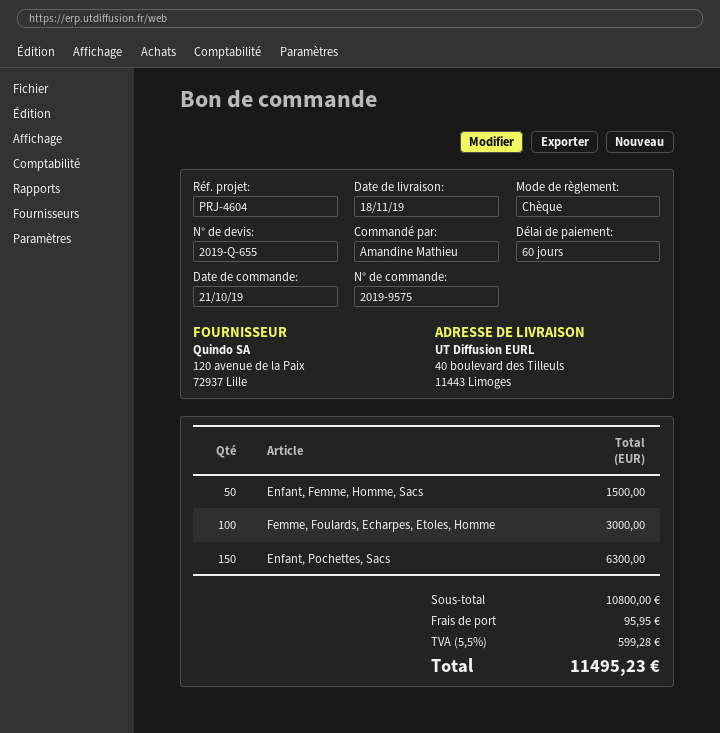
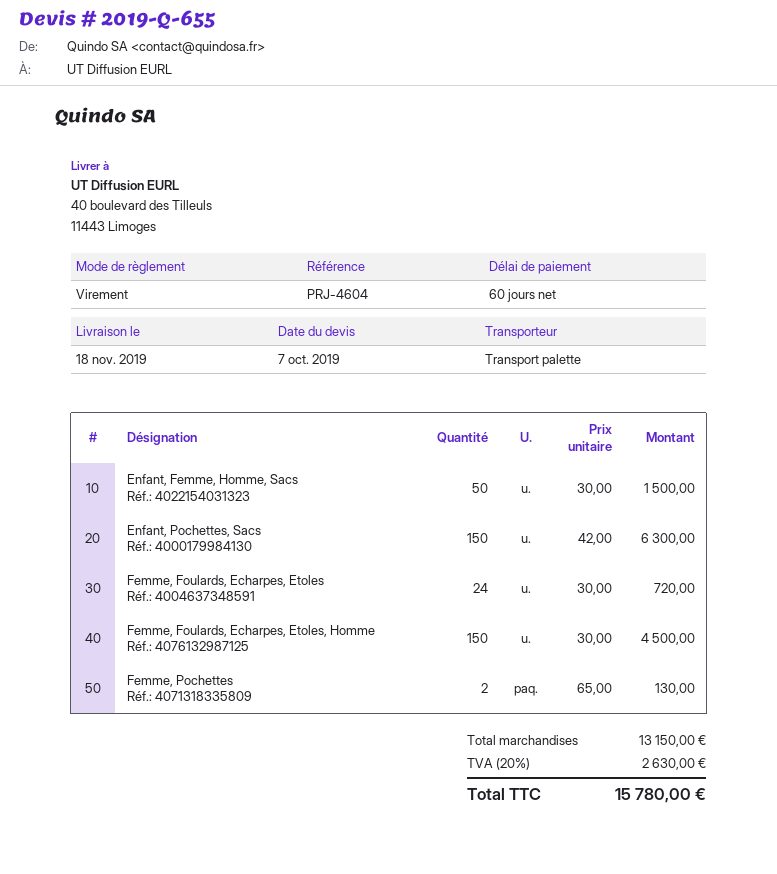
payment method: cheque -> bank transfer
Femme, Foulards, Echarpes, Etoles, Homme: 100 for 3000.00 -> 150 for 4500.00
Femme, Foulards, Echarpes, Etoles: none -> 24 for 720.00
Femme, Pochettes: none -> 2 for 130.00
subtotal: 10800.00 -> 13150.00
shipping: 95.95 -> none
tax: 5.5% = 599.28 -> 20% = 2630.00
total: 11495.23 -> 15780.00

